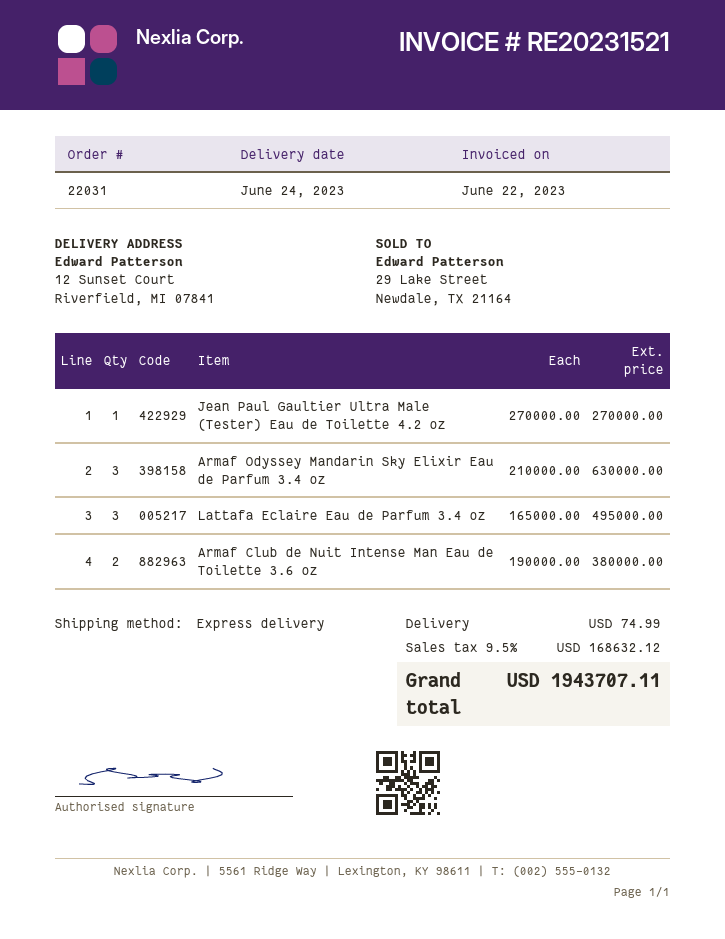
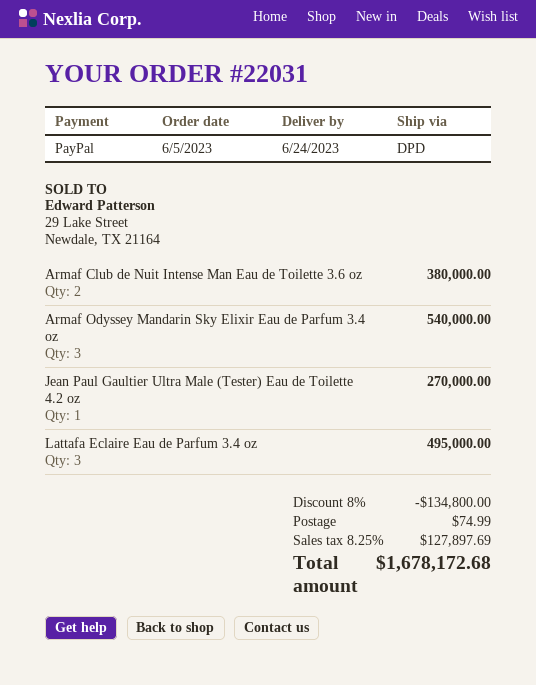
shipping method: express -> DPD
Armaf Odyssey Mandarin Sky Elixir Eau de Parfum 3.4 oz: 3 for 630000.00 -> 3 for 540000.00
discount: none -> 8% = 134800.00
tax: 9.5% = 168632.12 -> 8.25% = 127897.69
total: 1943707.11 -> 1678172.68

